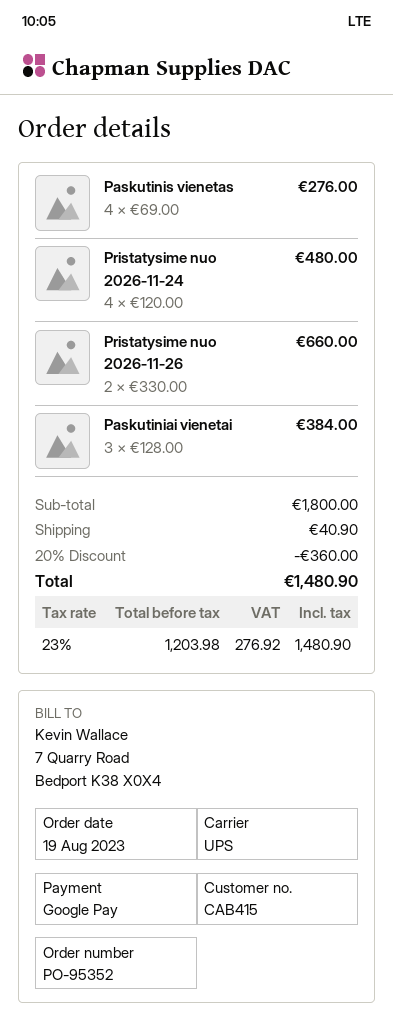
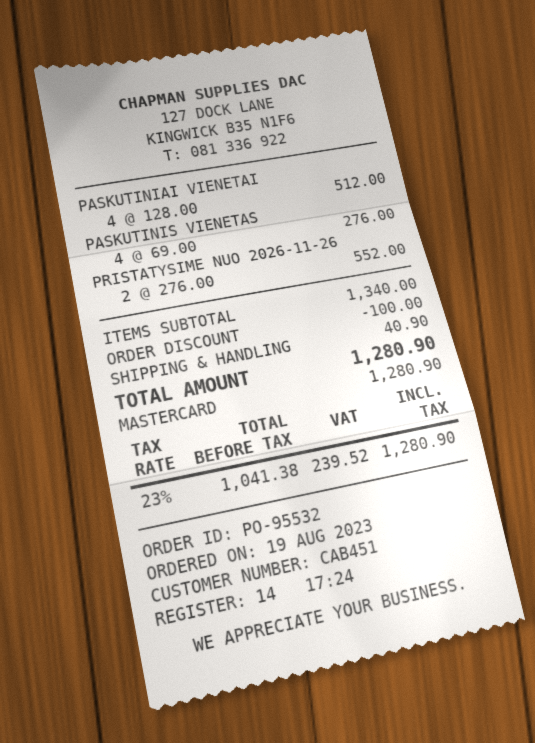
order number: PO-95352 -> PO-95532
customer number: CAB415 -> CAB451
payment method: Google Pay -> Mastercard
Pristatysime nuo 2026‑11‑24: 4 x 120.00 = 480.00 -> none
Pristatysime nuo 2026‑11‑26: 2 x 330.00 = 660.00 -> 2 x 276.00 = 552.00
Paskutiniai vienetai: 3 x 128.00 = 384.00 -> 4 x 128.00 = 512.00
subtotal: 1800.00 -> 1340.00
discount: 360.00 -> 100.00
net: 1203.98 -> 1041.38
tax: 23% = 276.92 -> 23% = 239.52
total: 1480.90 -> 1280.90

